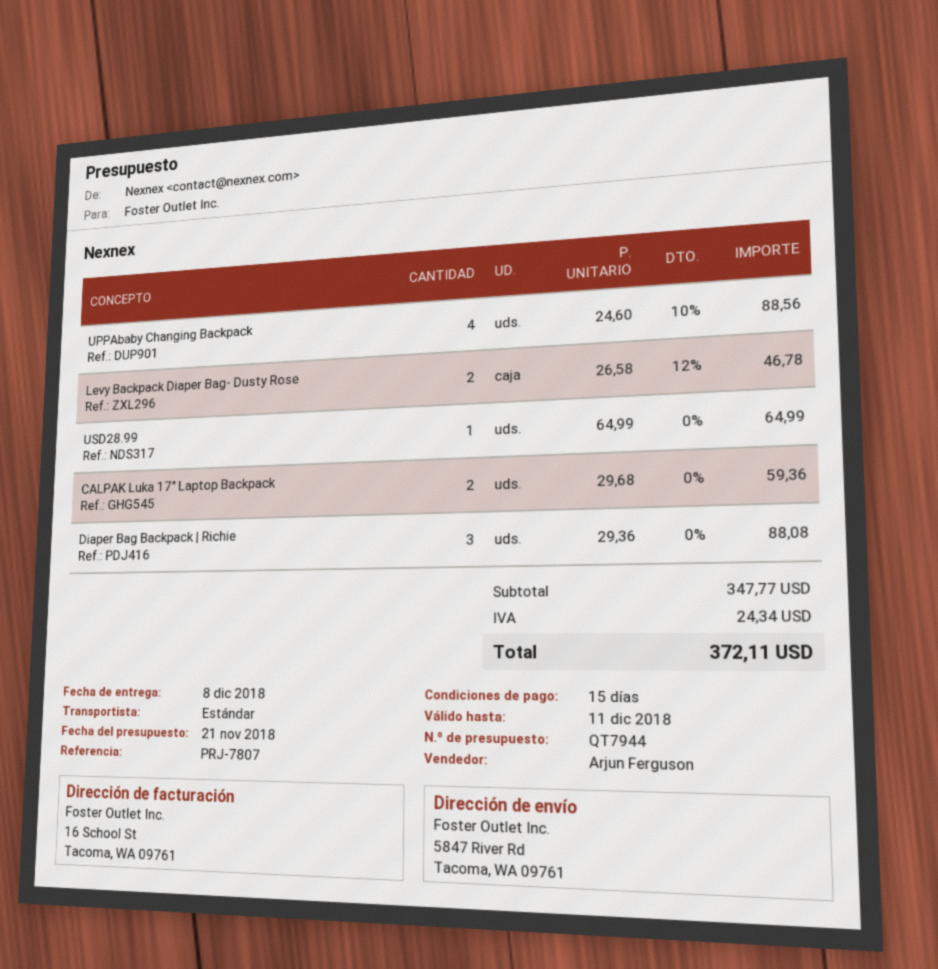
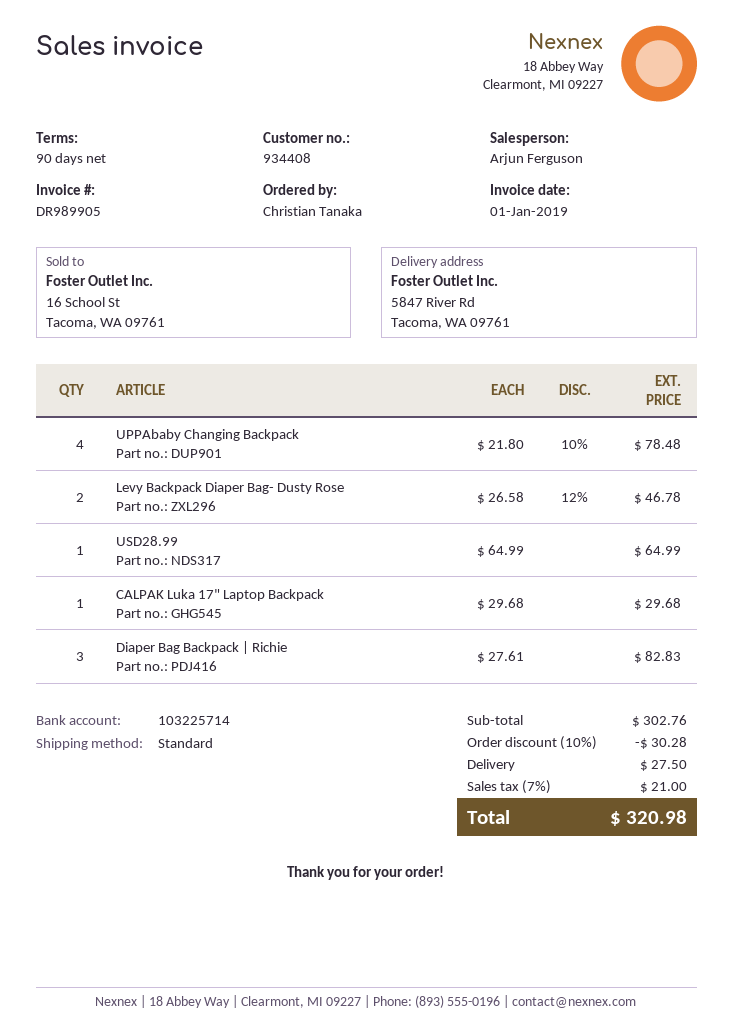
payment terms: 15 days -> 90 days
UPPAbaby Changing Backpack: 4 x 24.60 - 10% = 88.56 -> 4 x 21.80 - 10% = 78.48
CALPAK Luka 17" Laptop Backpack: 2 x 29.68 = 59.36 -> 1 x 29.68 = 29.68
Diaper Bag Backpack | Richie: 3 x 29.36 = 88.08 -> 3 x 27.61 = 82.83
subtotal: 347.77 -> 302.76
discount: none -> 10% = 30.28
shipping: none -> 27.50
tax: 24.34 -> 21.00
total: 372.11 -> 320.98

